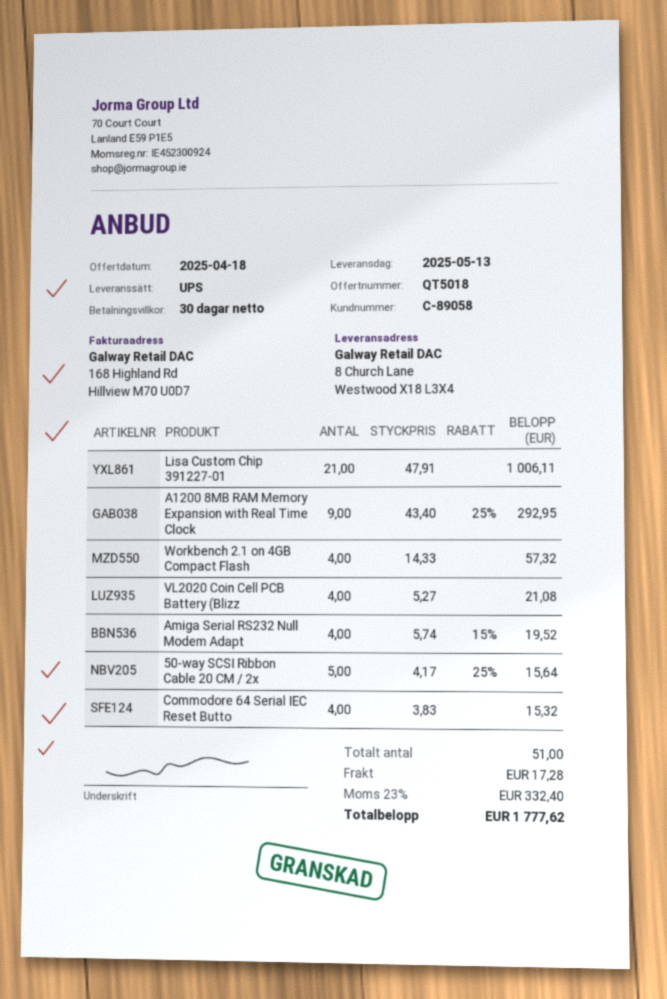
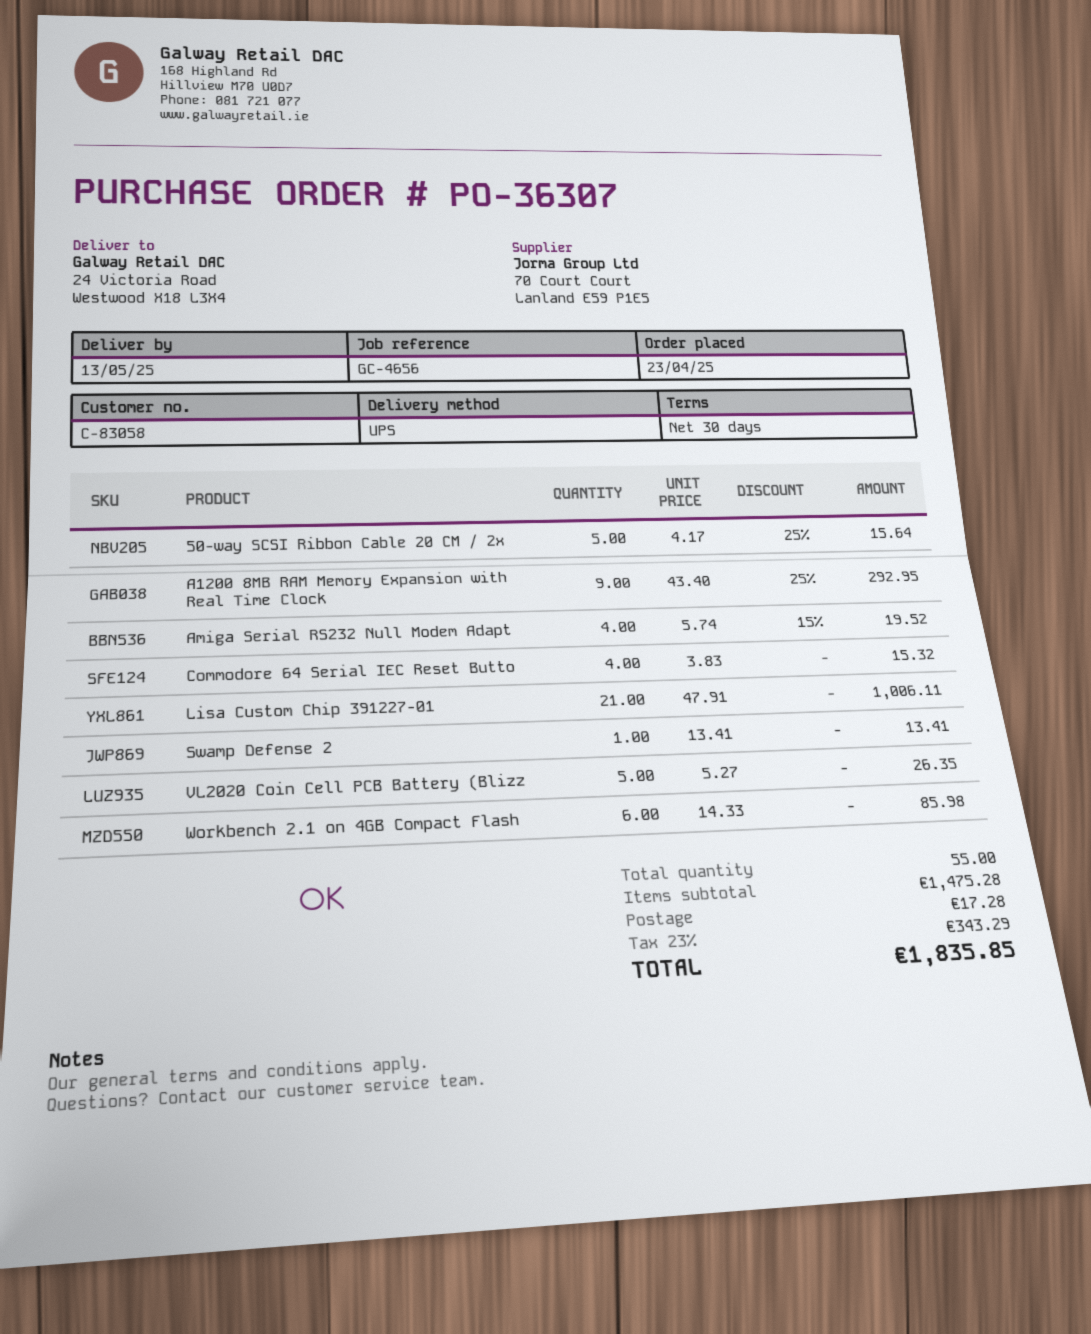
customer number: C-89058 -> C-83058
ship to: 8 Church Lane, Westwood X18 L3X4 -> 24 Victoria Road, Westwood X18 L3X4
Workbench 2.1 on 4GB Compact Flash: 4 x 14.33 = 57.32 -> 6 x 14.33 = 85.98
VL2020 Coin Cell PCB Battery (Blizz: 4 x 5.27 = 21.08 -> 5 x 5.27 = 26.35
Swamp Defense 2: none -> 1 x 13.41 = 13.41
total quantity: 51 -> 55
tax: 23% = 332.40 -> 23% = 343.29
total: 1777.62 -> 1835.85

